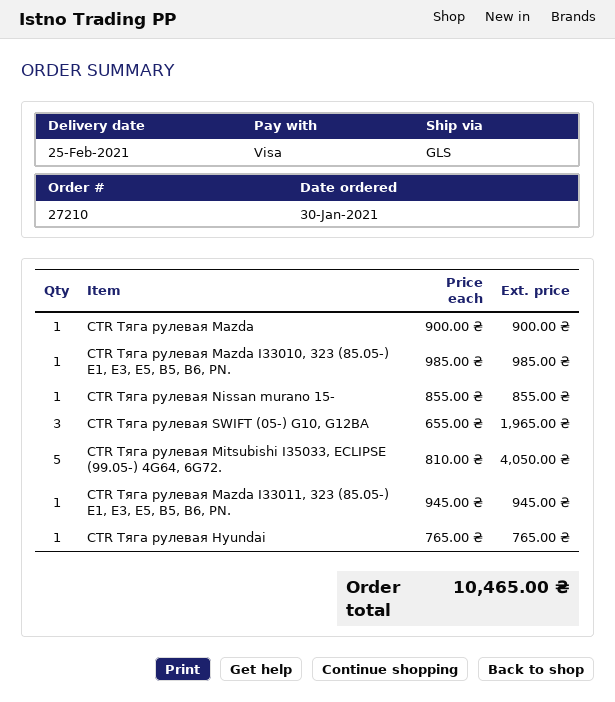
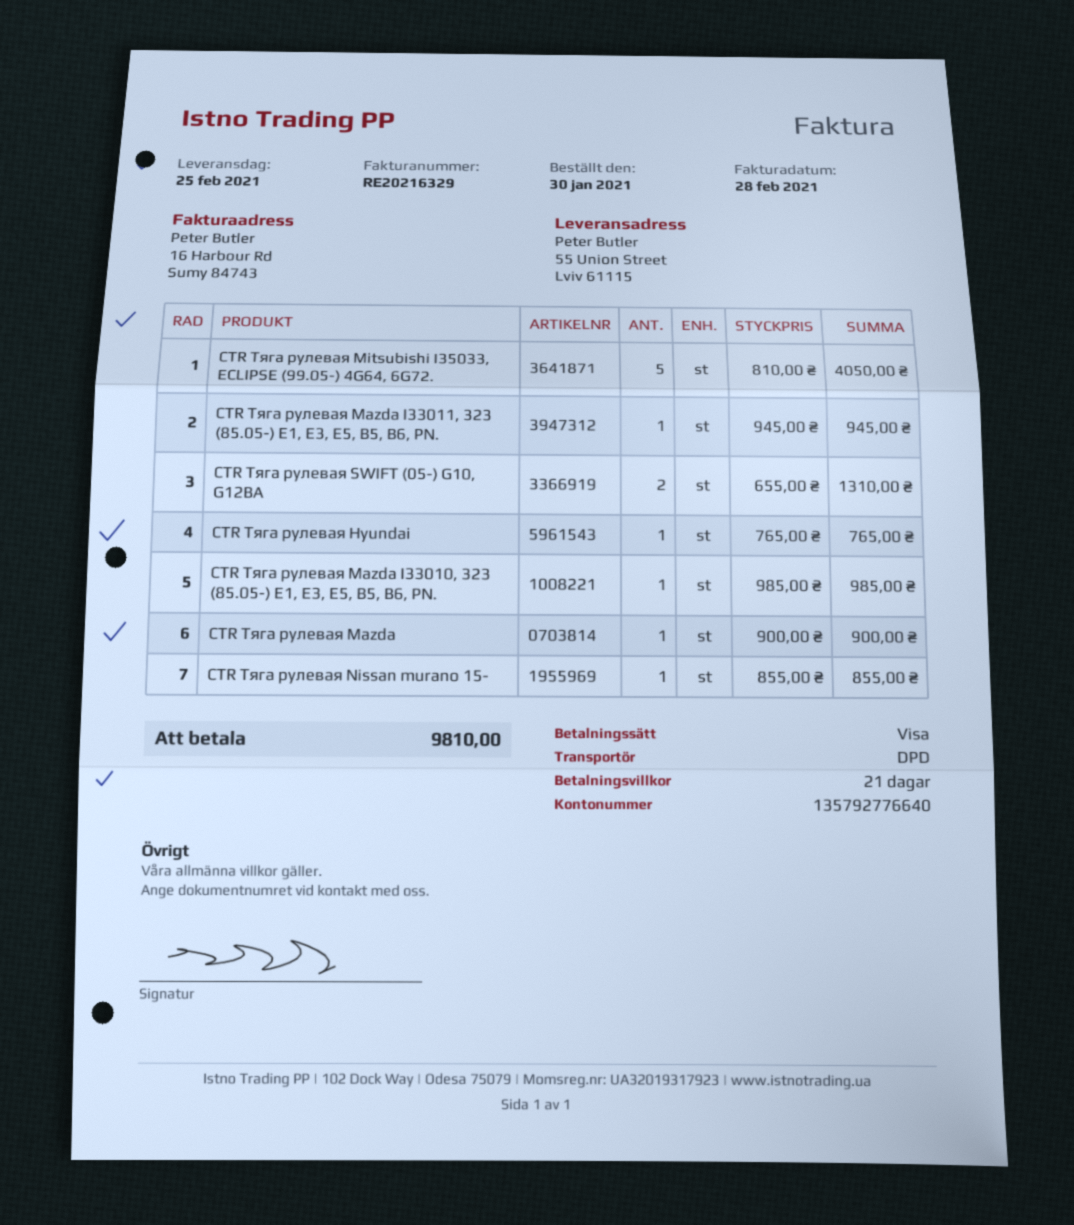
shipping method: GLS -> DPD
CTR Тяга рулевая SWIFT (05-) G10, G12BA: 3 x 655.00 = 1965.00 -> 2 x 655.00 = 1310.00
total: 10465.00 -> 9810.00

